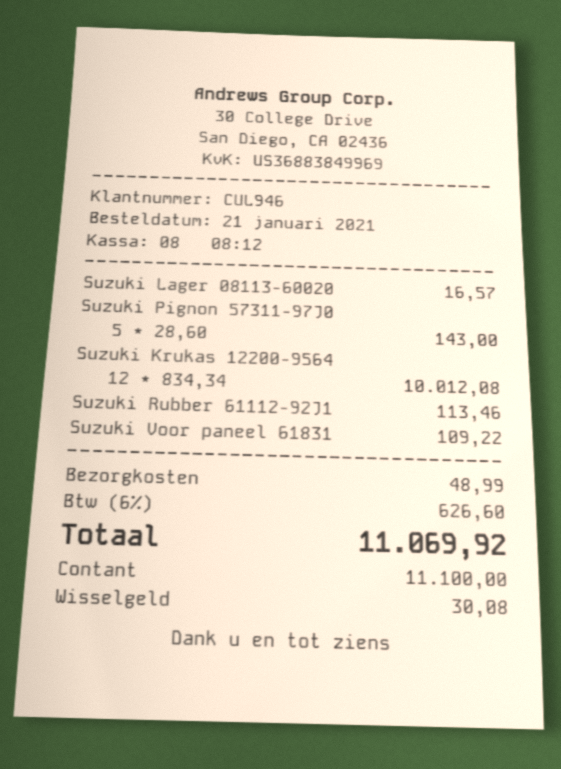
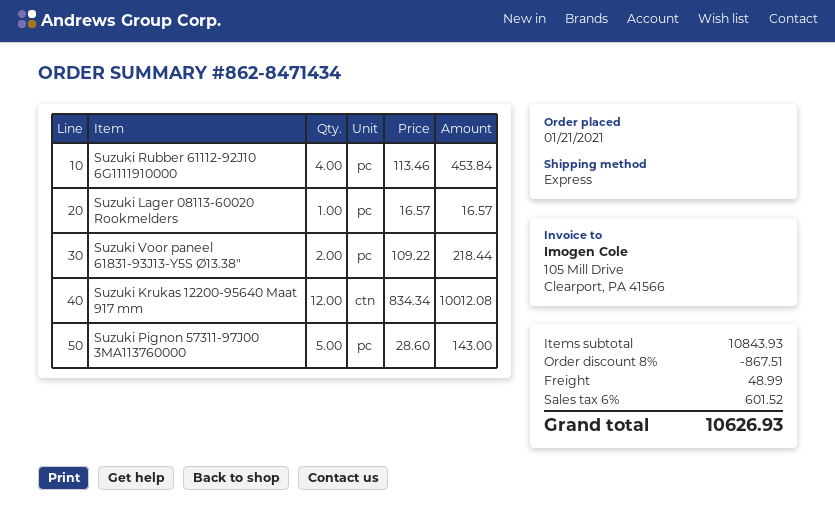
Suzuki Rubber 61112-92J1: 1 x 113.46 = 113.46 -> 4 x 113.46 = 453.84
Suzuki Voor paneel 61831: 1 x 109.22 = 109.22 -> 2 x 109.22 = 218.44
discount: none -> 8% = 867.51
tax: 6% = 626.60 -> 6% = 601.52
total: 11069.92 -> 10626.93

